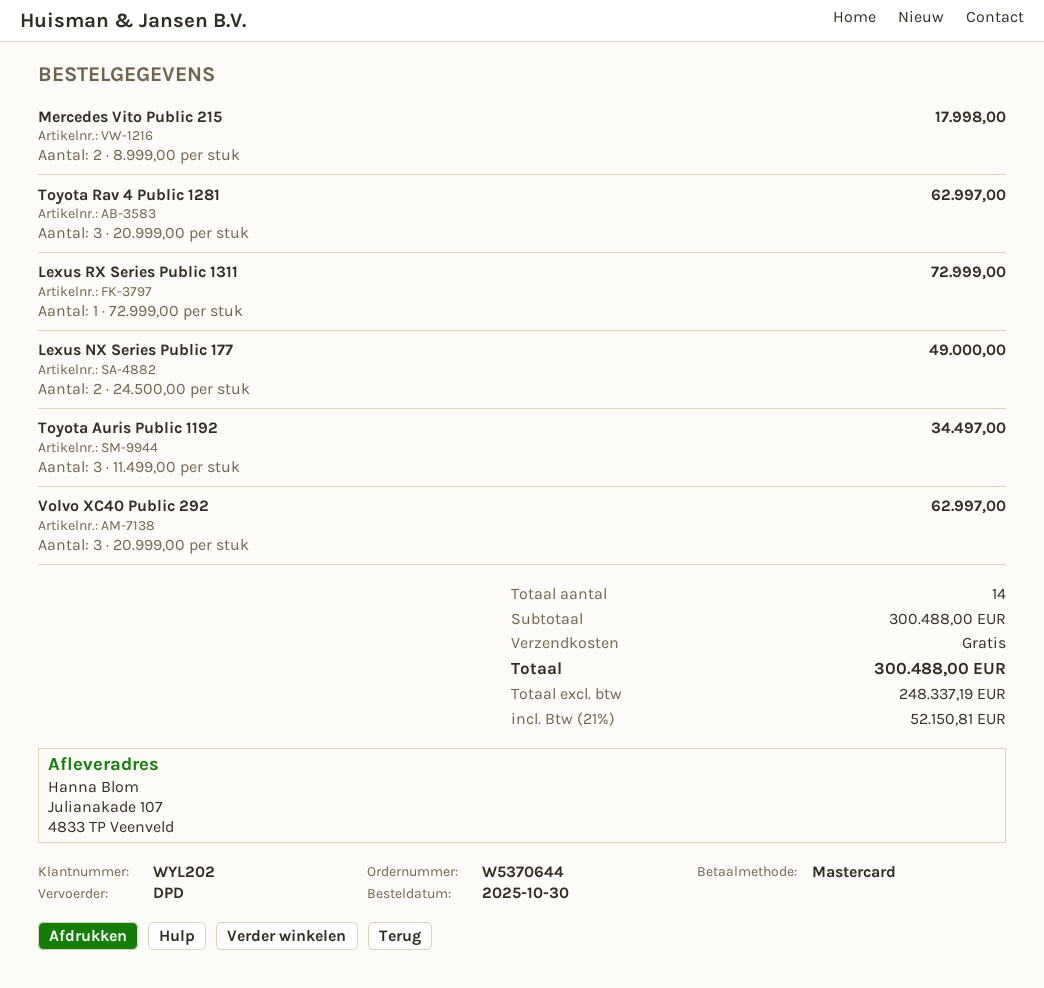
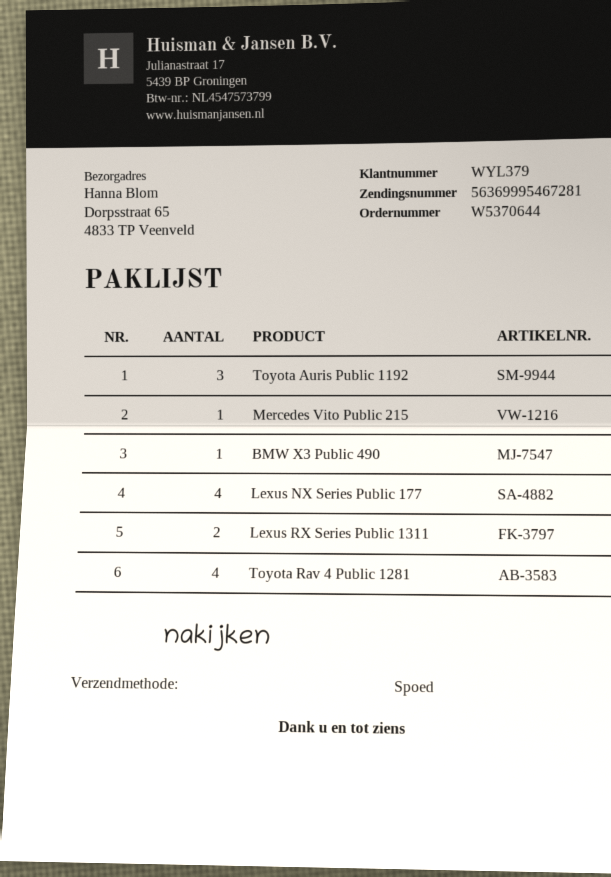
customer number: WYL202 -> WYL379
shipping method: DPD -> express
ship to: Julianakade 107, 4833 TP Veenveld -> Dorpsstraat 65, 4833 TP Veenveld
Mercedes Vito Public 215: 2 -> 1
Toyota Rav 4 Public 1281: 3 -> 4
Lexus RX Series Public 1311: 1 -> 2
Lexus NX Series Public 177: 2 -> 4
Volvo XC40 Public 292: 3 -> none
BMW X3 Public 490: none -> 1

